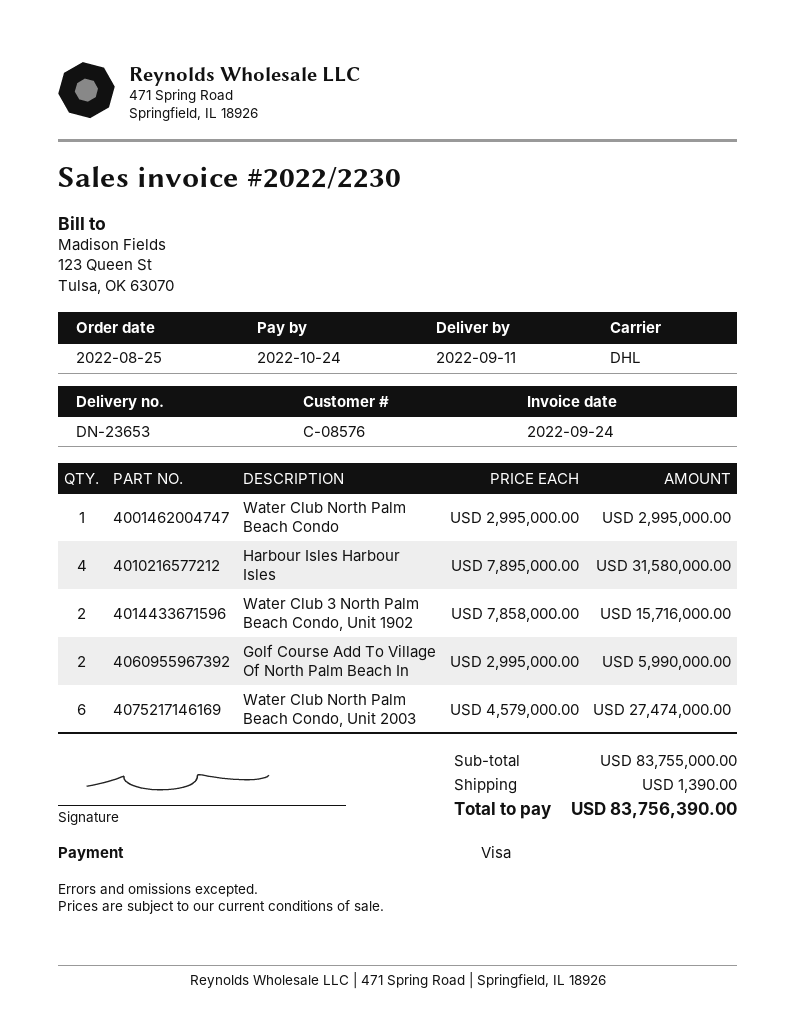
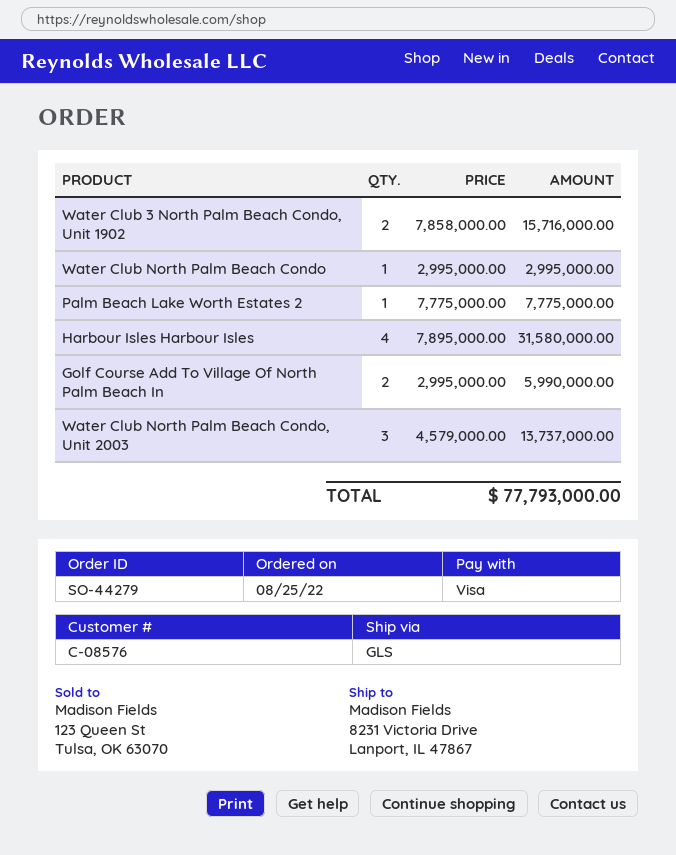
shipping method: DHL -> GLS
Water Club North Palm Beach Condo, Unit 2003: 6 x 4579000.00 = 27474000.00 -> 3 x 4579000.00 = 13737000.00
Palm Beach Lake Worth Estates 2: none -> 1 x 7775000.00 = 7775000.00
shipping: 1390.00 -> none
total: 83756390.00 -> 77793000.00

